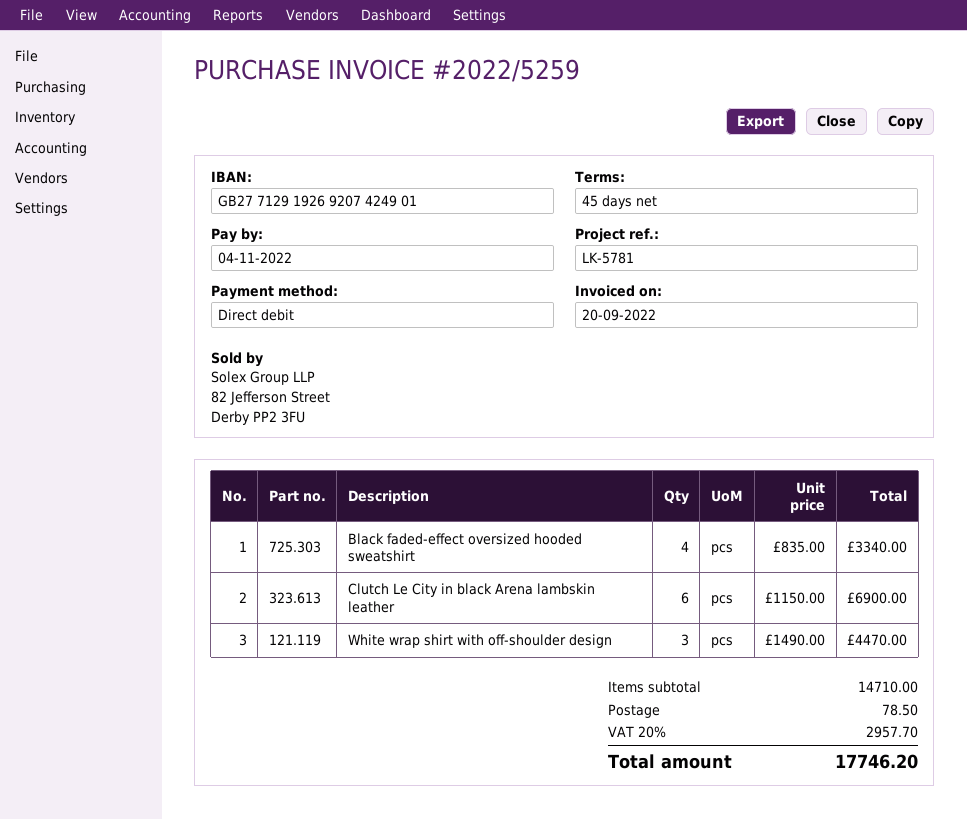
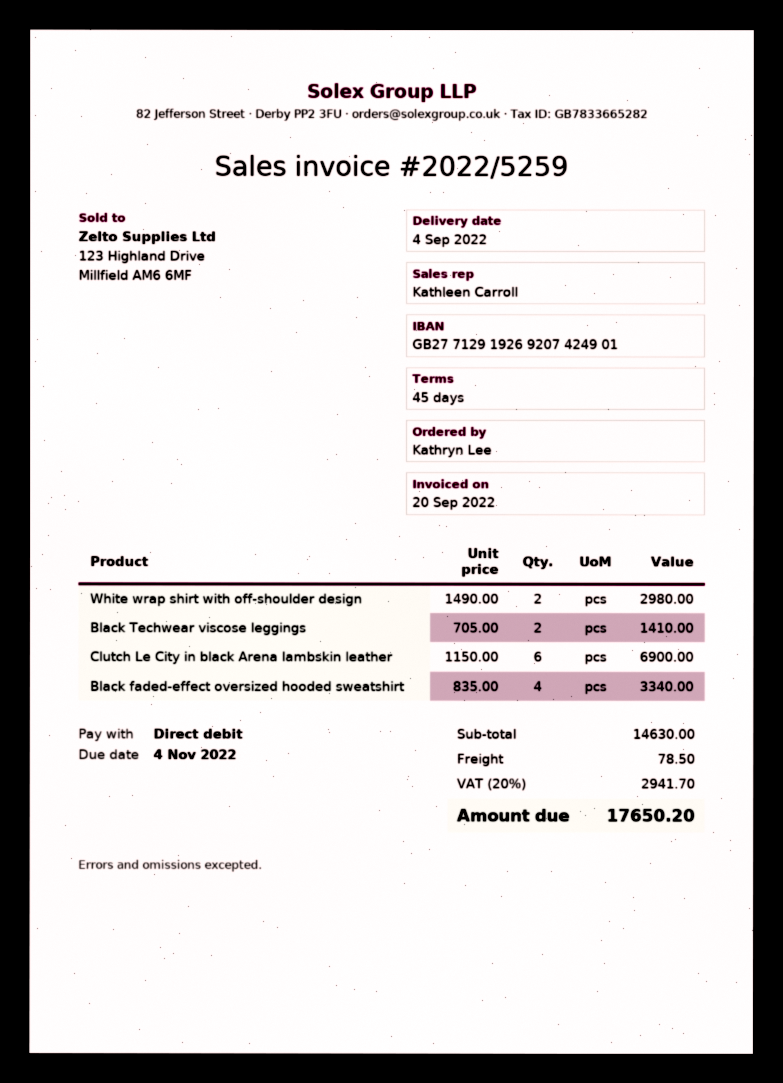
White wrap shirt with off-shoulder design: 3 x 1490.00 = 4470.00 -> 2 x 1490.00 = 2980.00
Black Techwear viscose leggings: none -> 2 x 705.00 = 1410.00
subtotal: 14710.00 -> 14630.00
tax: 20% = 2957.70 -> 20% = 2941.70
total: 17746.20 -> 17650.20

